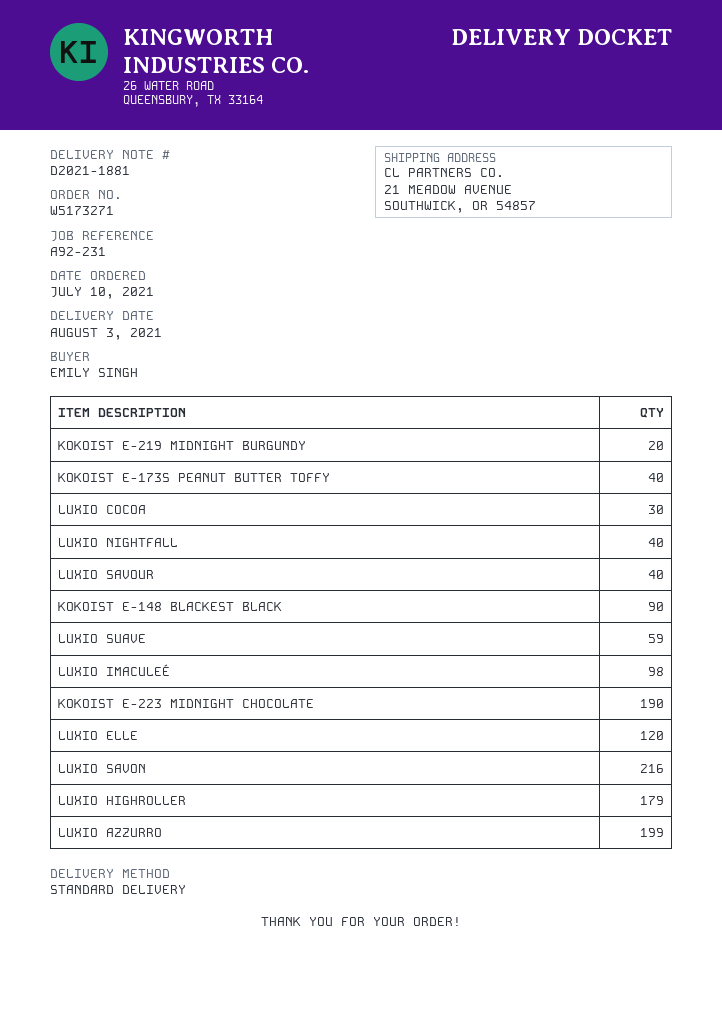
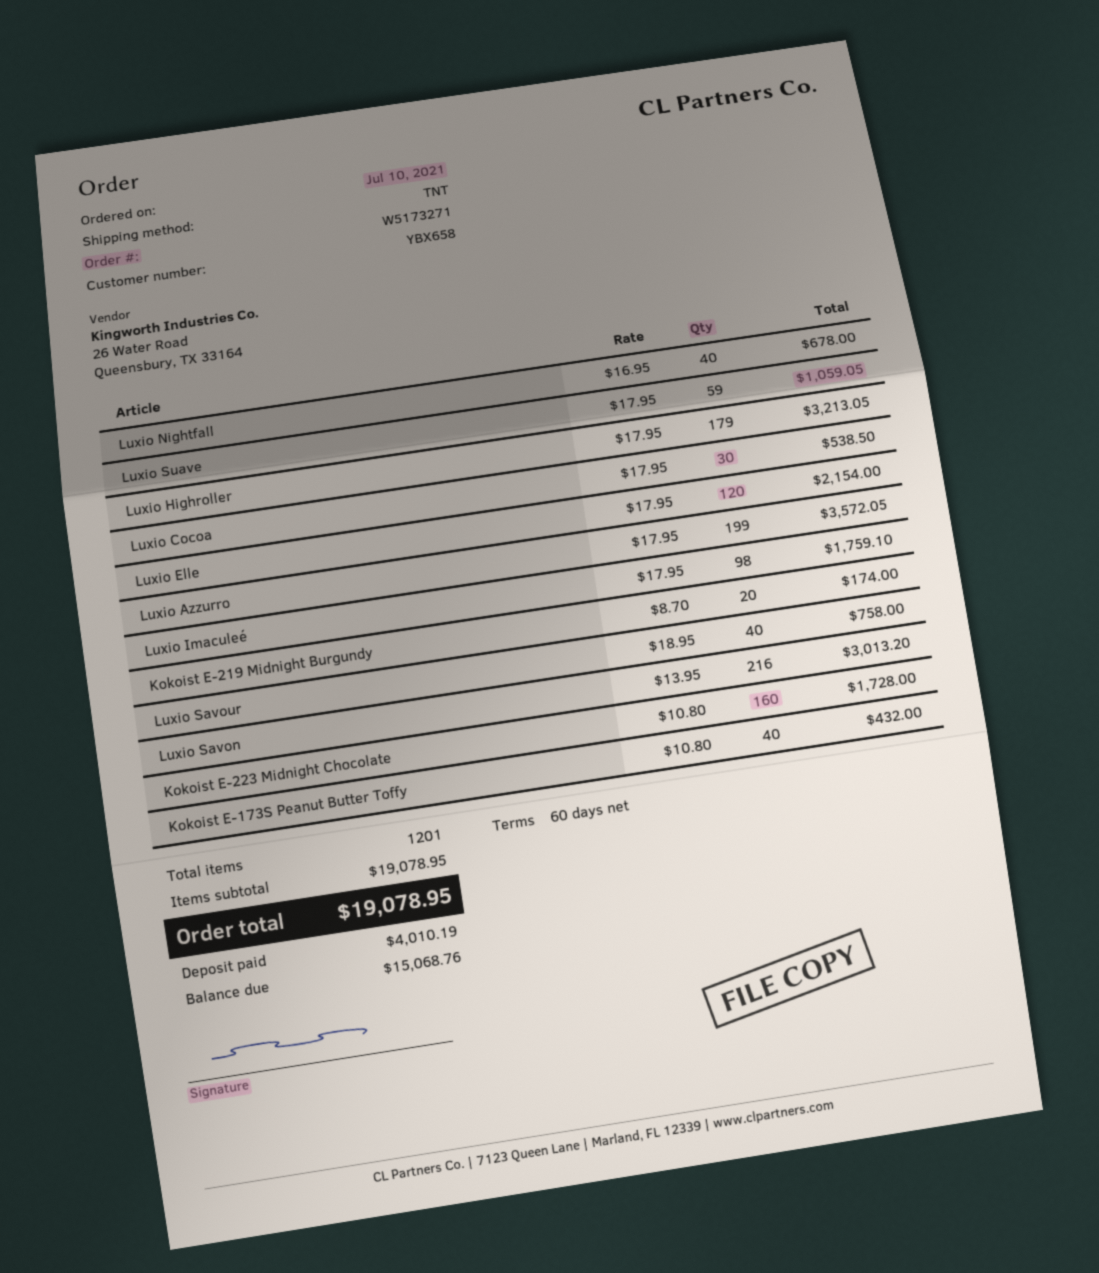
shipping method: standard -> TNT
KOKOIST E-148 BLACKEST BLACK: 90 -> none
KOKOIST E-223 MIDNIGHT CHOCOLATE: 190 -> 160

